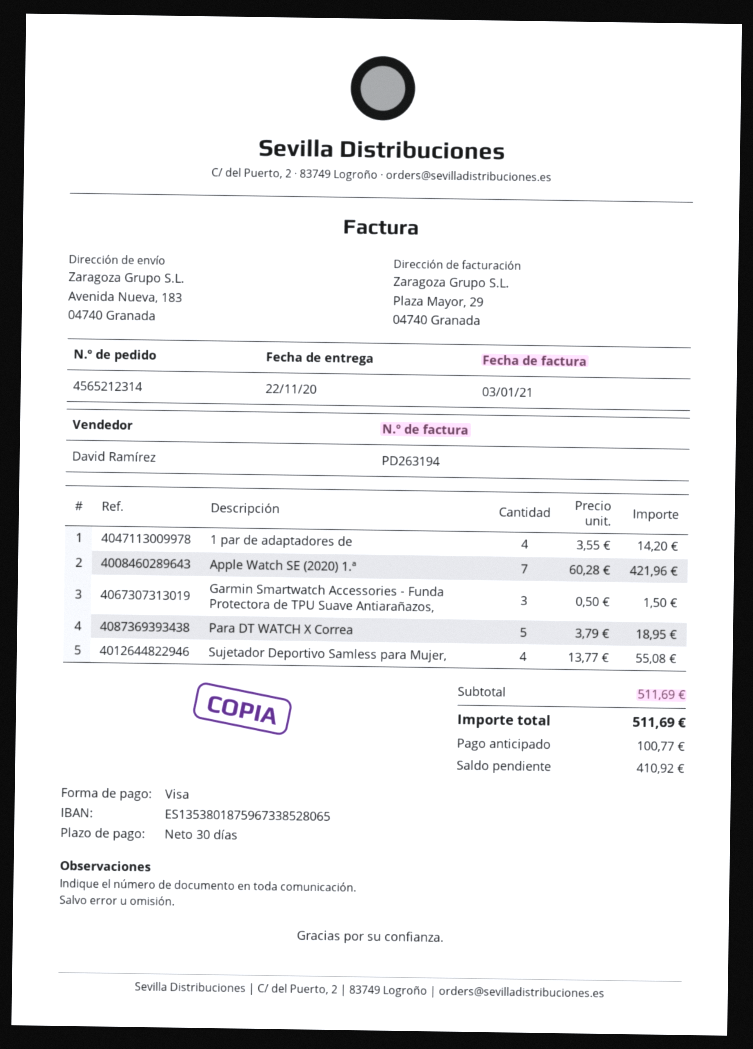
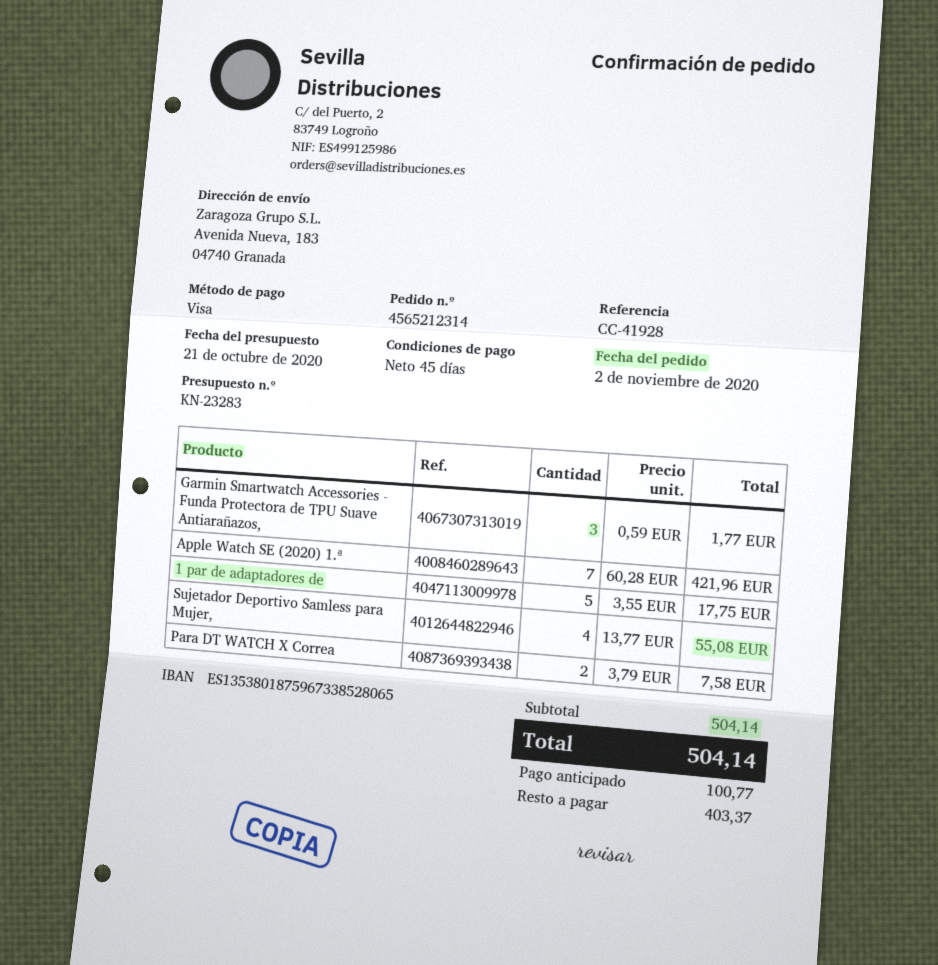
payment terms: 30 days -> 45 days
1 par de adaptadores de: 4 x 3.55 = 14.20 -> 5 x 3.55 = 17.75
Garmin Smartwatch Accessories - Funda Protectora de TPU Suave Antiarañazos,: 3 x 0.50 = 1.50 -> 3 x 0.59 = 1.77
Para DT WATCH X Correa: 5 x 3.79 = 18.95 -> 2 x 3.79 = 7.58
subtotal: 511.69 -> 504.14
total: 511.69 -> 504.14
balance: 410.92 -> 403.37

